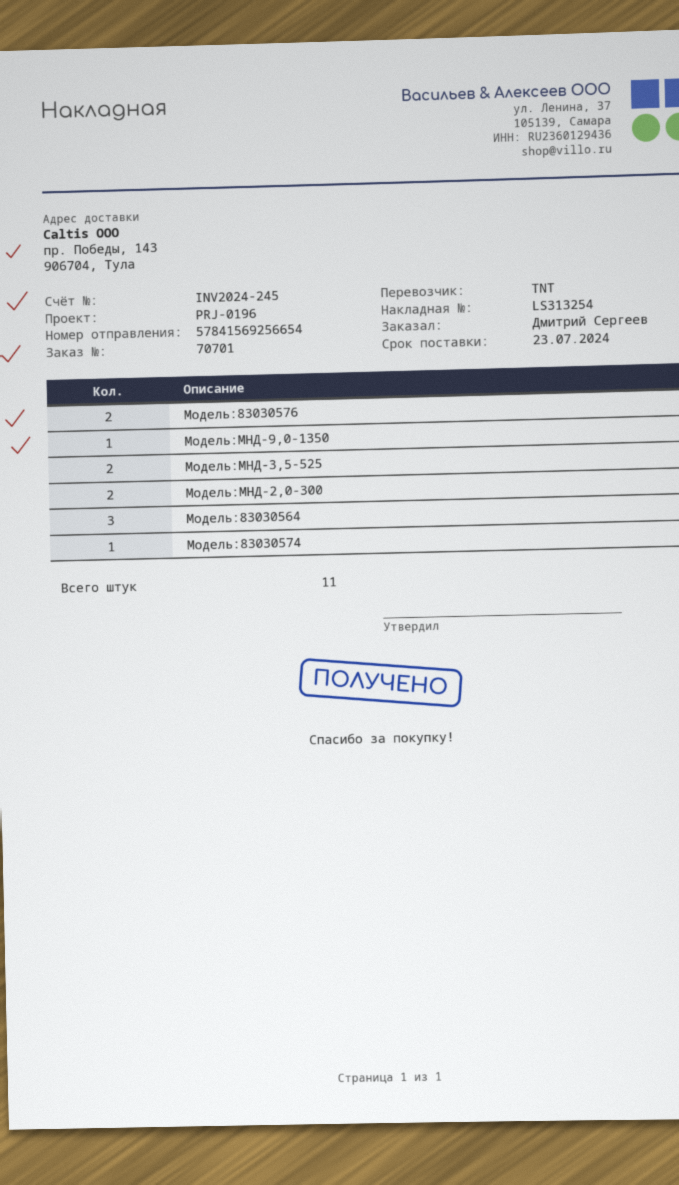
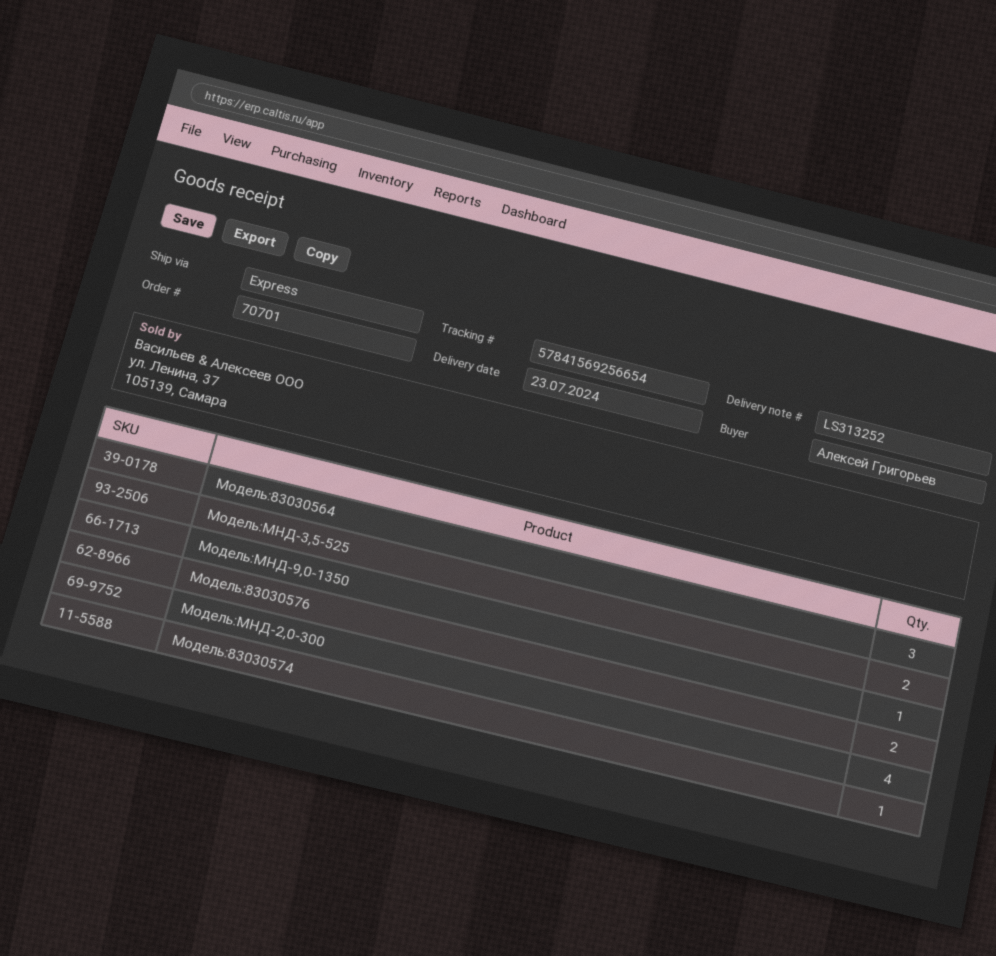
delivery note number: LS313254 -> LS313252
ordered by: Дмитрий Сергеев -> Алексей Григорьев
shipping method: TNT -> express
Модель:МНД-2,0-300: 2 -> 4

